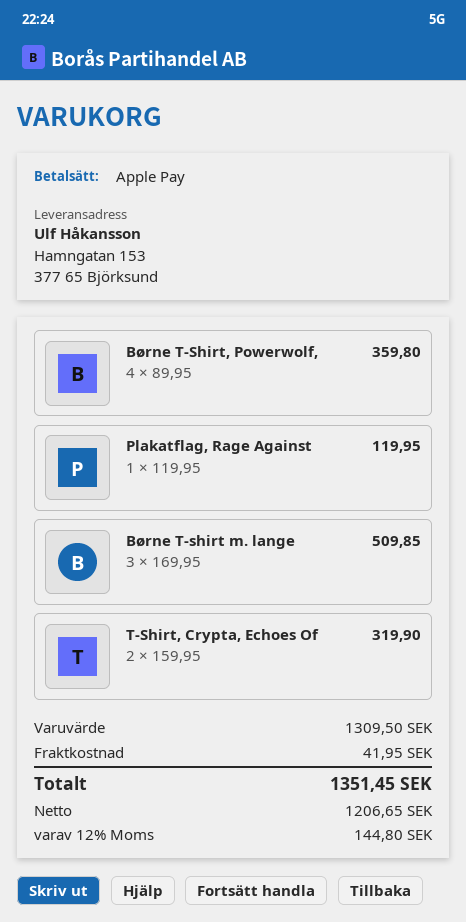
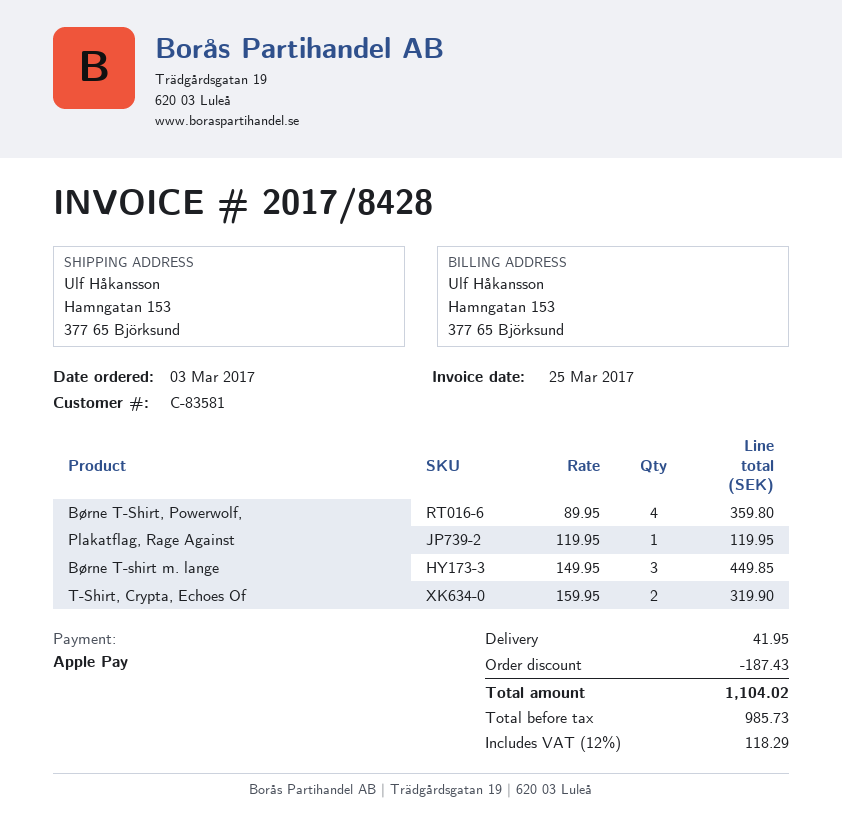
Børne T-shirt m. lange: 3 x 169.95 = 509.85 -> 3 x 149.95 = 449.85
discount: none -> 187.43
net: 1206.65 -> 985.73
tax: 12% = 144.80 -> 12% = 118.29
total: 1351.45 -> 1104.02

